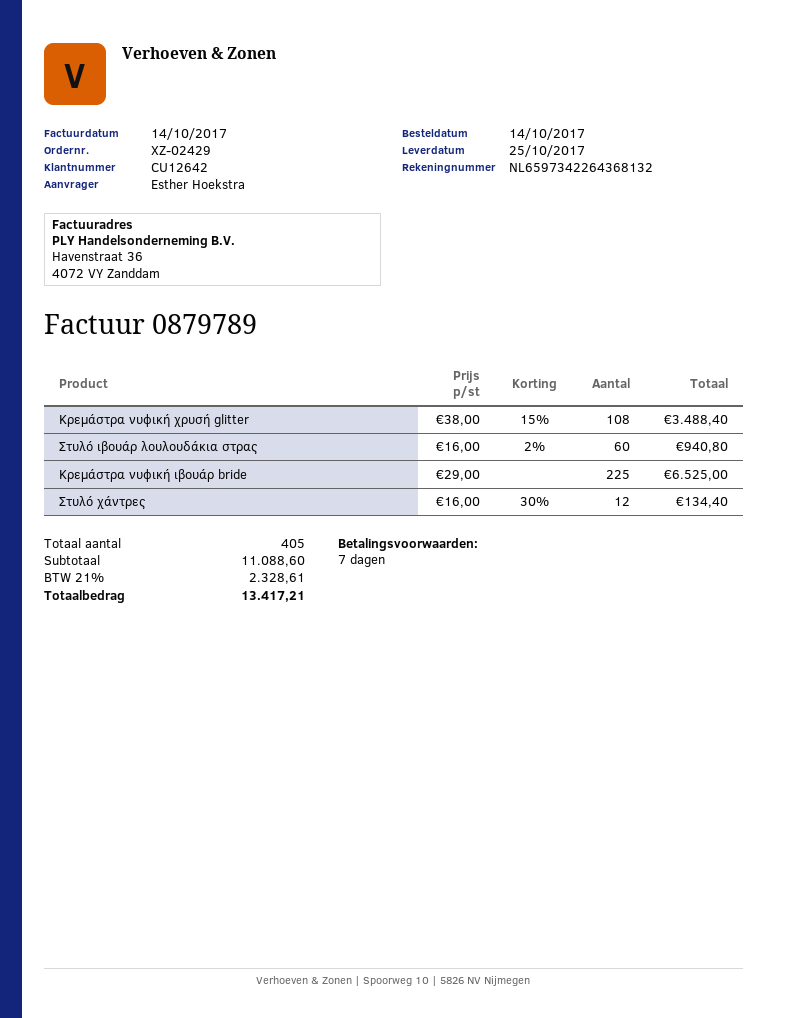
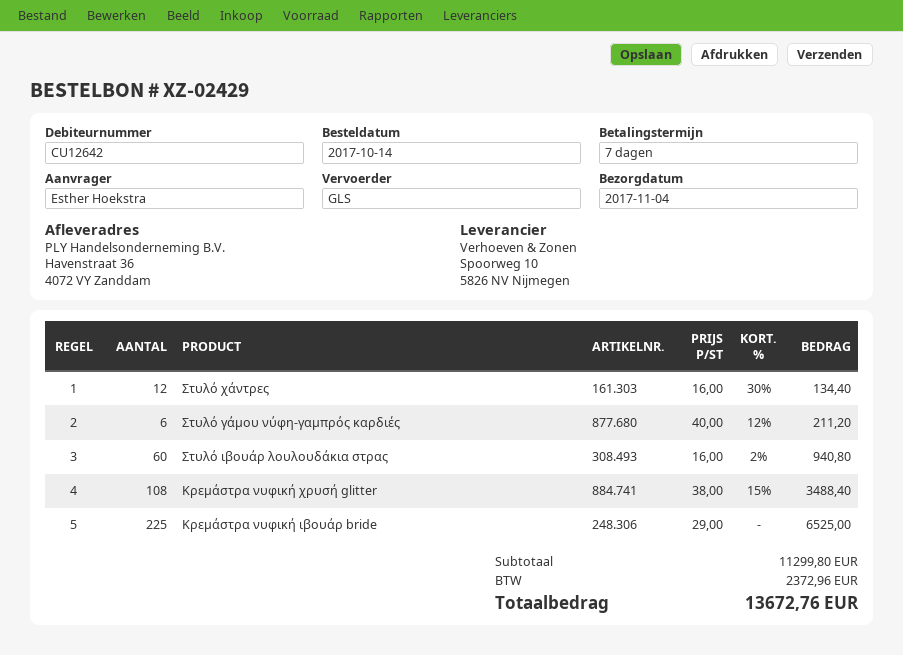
delivery date: 2017-10-25 -> 2017-11-04
Στυλό γάμου νύφη-γαμπρός καρδιές: none -> 6 x 40.00 - 12% = 211.20
subtotal: 11088.60 -> 11299.80
tax: 2328.61 -> 2372.96
total: 13417.21 -> 13672.76

